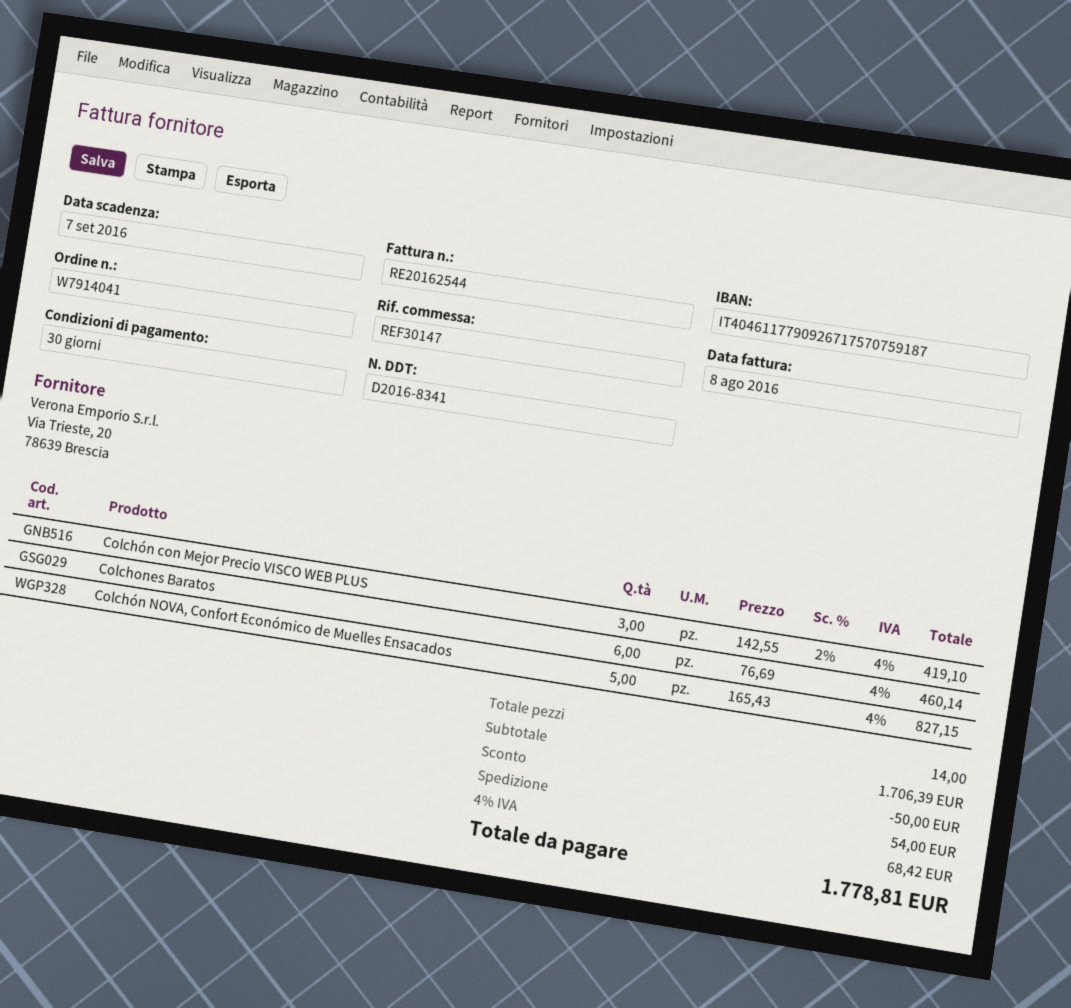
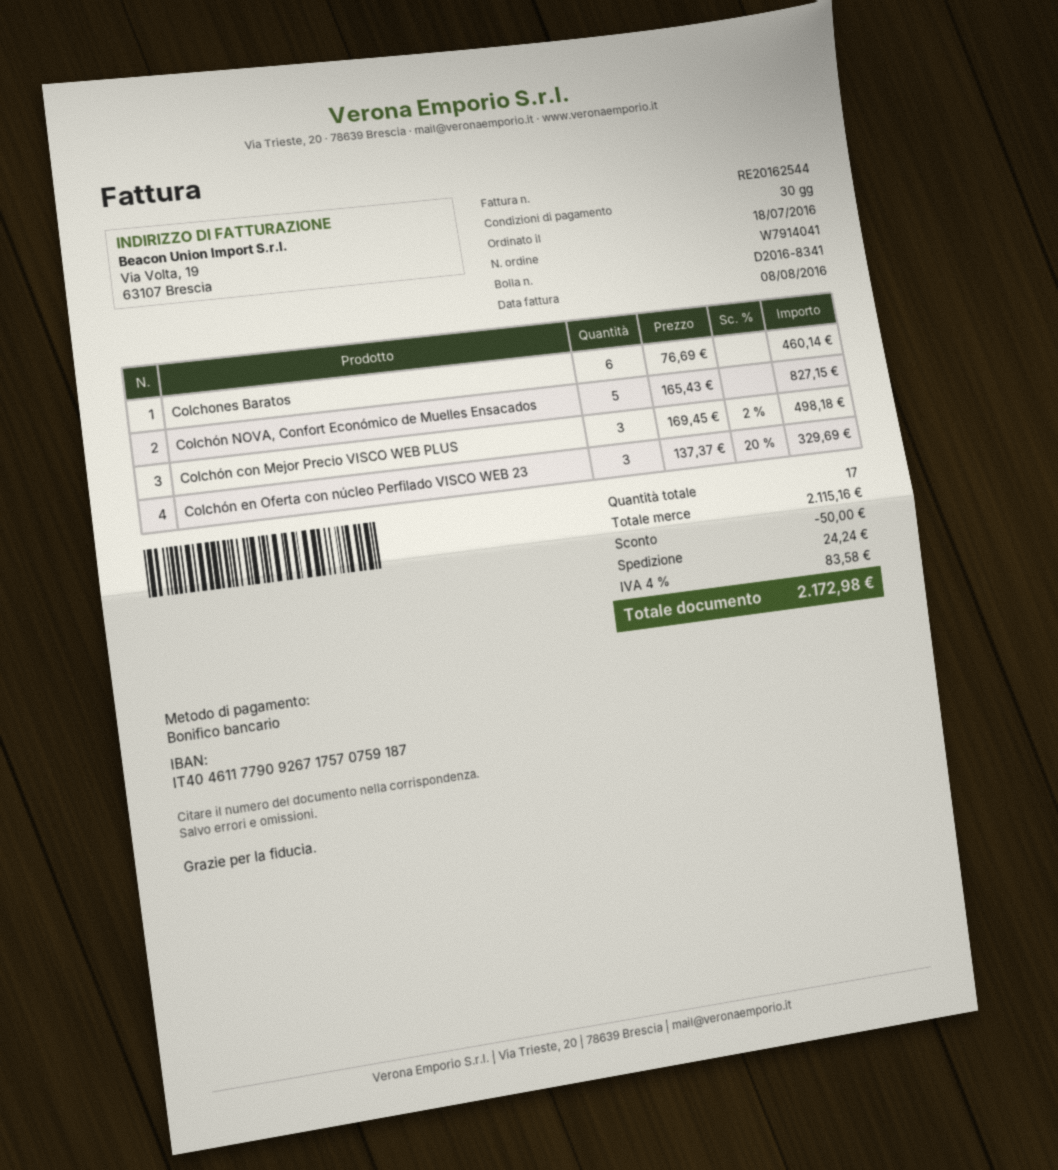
Colchón con Mejor Precio VISCO WEB PLUS: 3 x 142.55 - 2% = 419.10 -> 3 x 169.45 - 2% = 498.18
Colchón en Oferta con núcleo Perfilado VISCO WEB 23: none -> 3 x 137.37 - 20% = 329.69
total quantity: 14 -> 17
subtotal: 1706.39 -> 2115.16
shipping: 54.00 -> 24.24
tax: 4% = 68.42 -> 4% = 83.58
total: 1778.81 -> 2172.98

